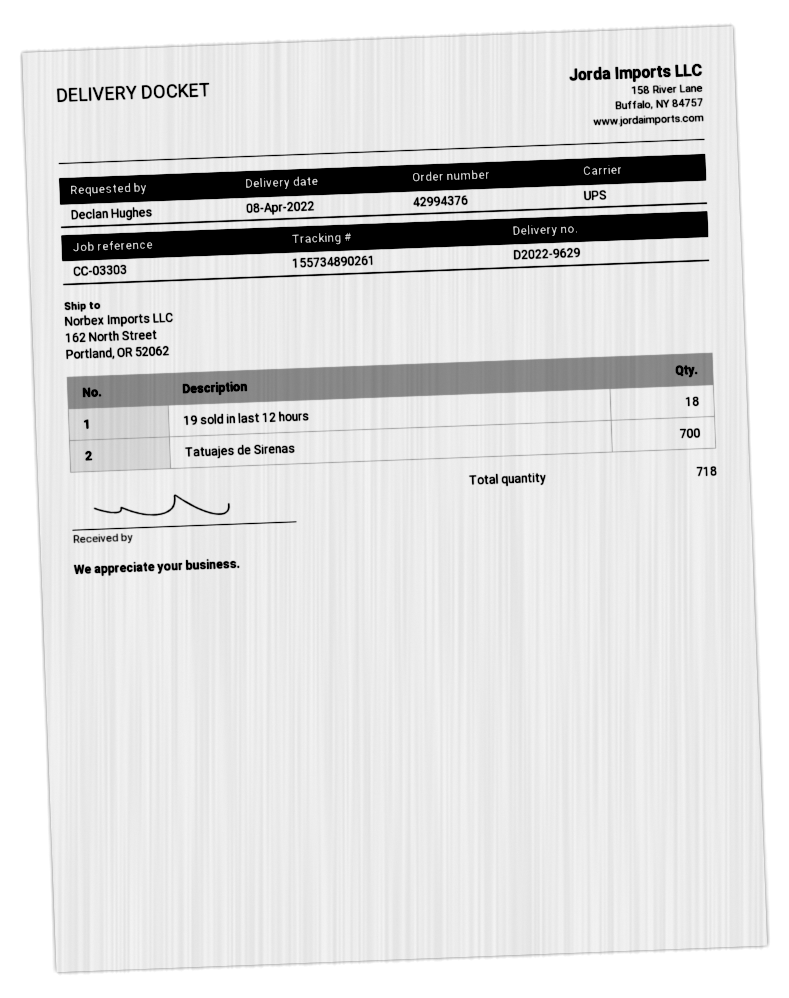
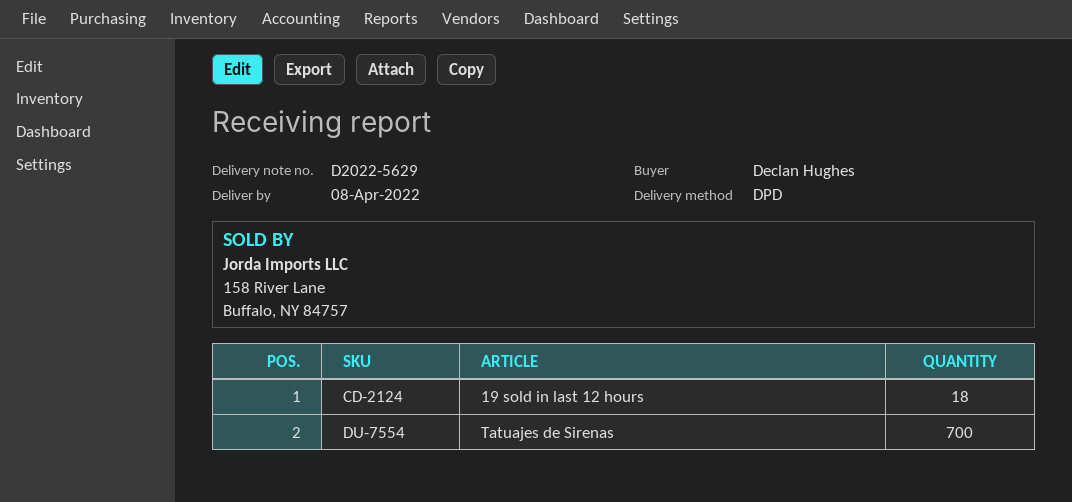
delivery note number: D2022-9629 -> D2022-5629
shipping method: UPS -> DPD

